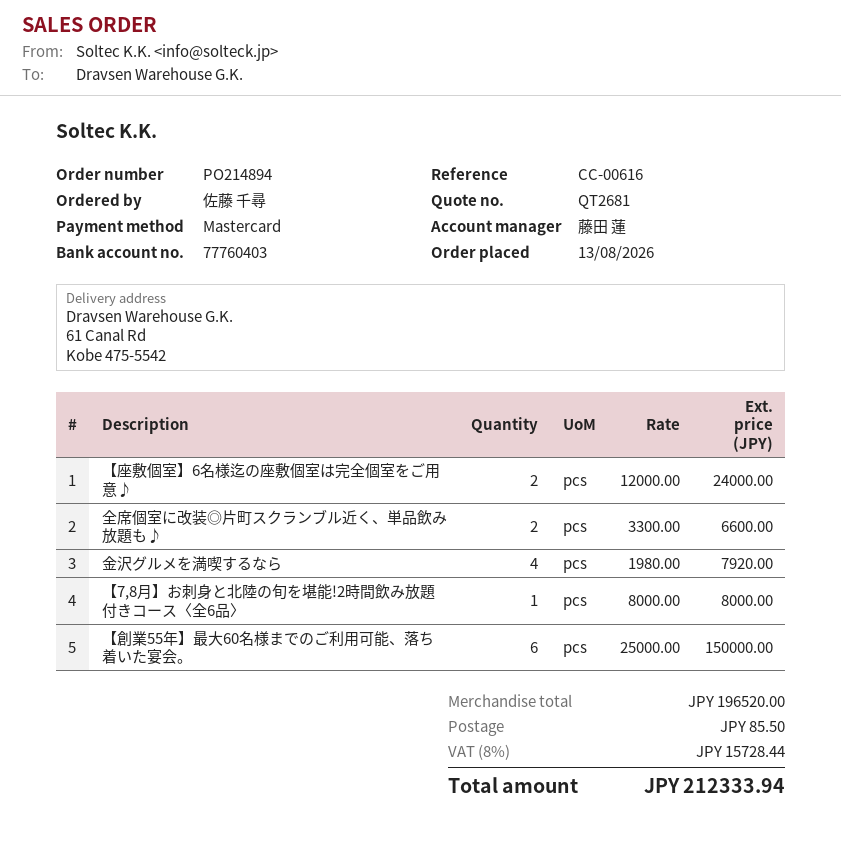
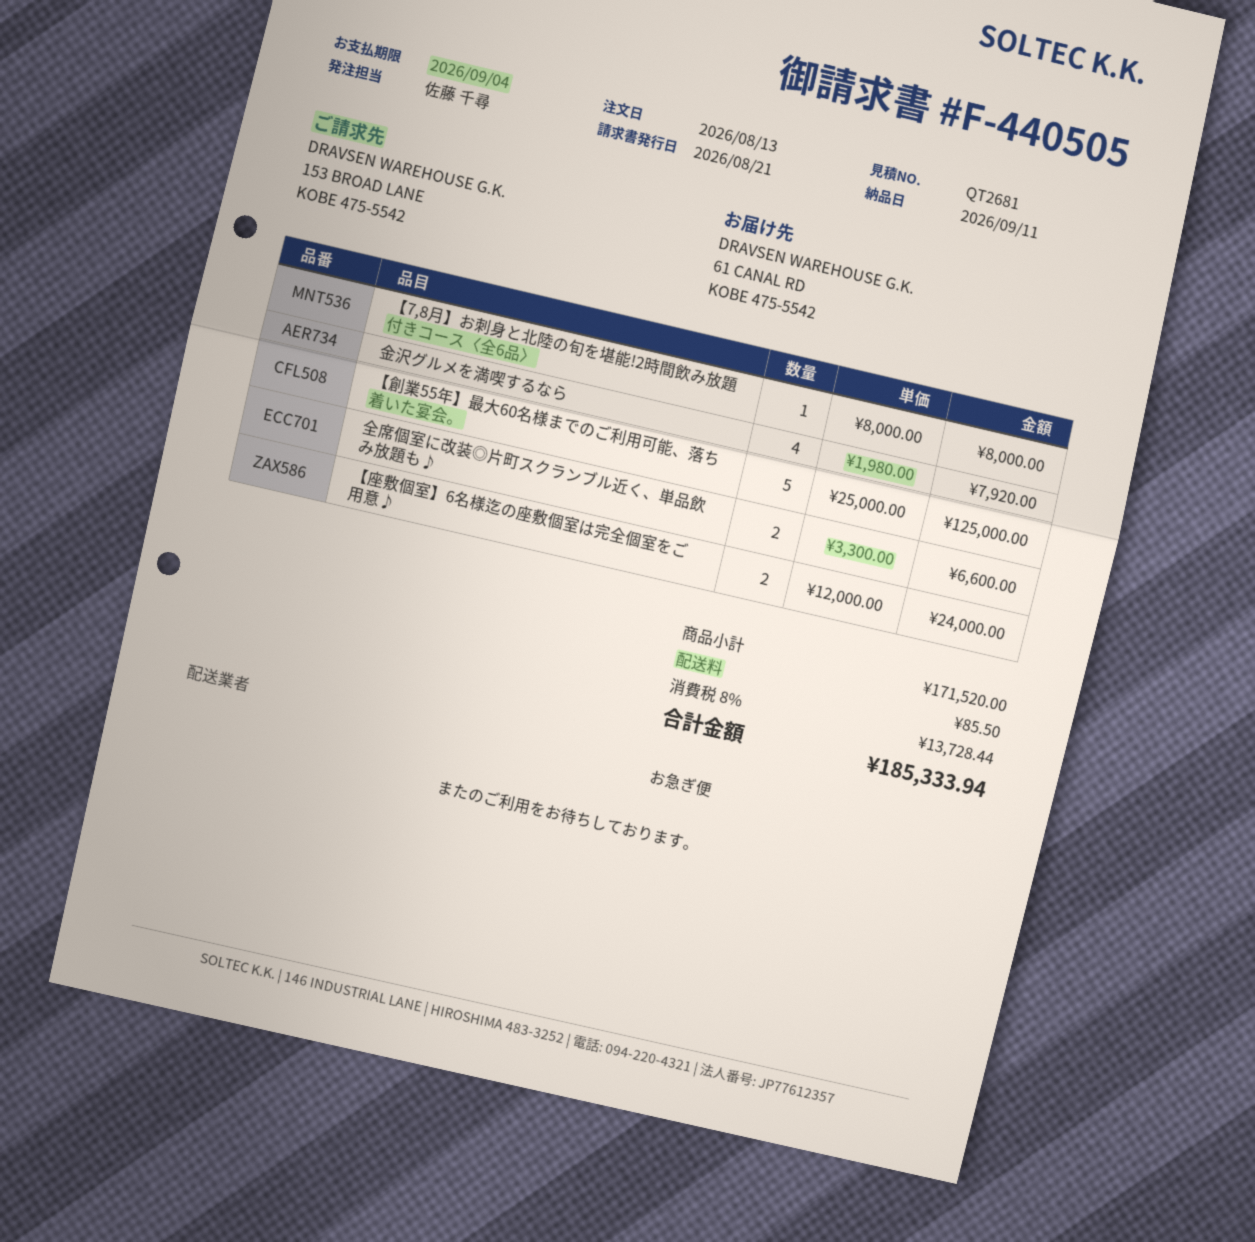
【創業55年】最大60名様までのご利用可能、落ち着いた宴会。: 6 x 25000.00 = 150000.00 -> 5 x 25000.00 = 125000.00
subtotal: 196520.00 -> 171520.00
tax: 8% = 15728.44 -> 8% = 13728.44
total: 212333.94 -> 185333.94

